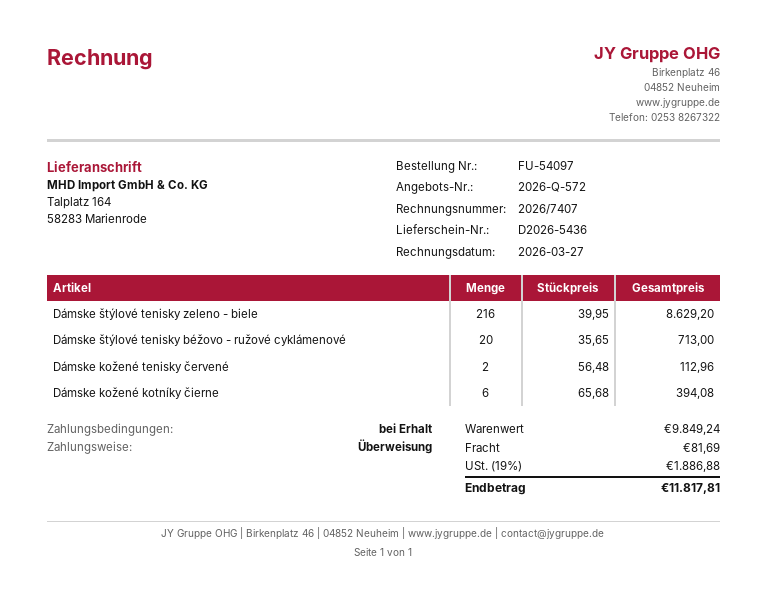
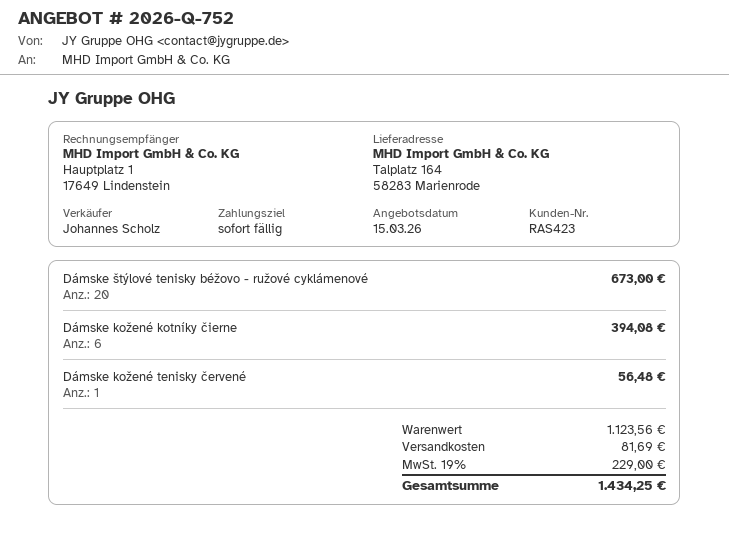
quote number: 2026-Q-572 -> 2026-Q-752
Dámske štýlové tenisky zeleno - biele: 216 for 8629.20 -> none
Dámske štýlové tenisky béžovo - ružové cyklámenové: 20 for 713.00 -> 20 for 673.00
Dámske kožené tenisky červené: 2 for 112.96 -> 1 for 56.48
subtotal: 9849.24 -> 1123.56
tax: 19% = 1886.88 -> 19% = 229.00
total: 11817.81 -> 1434.25

